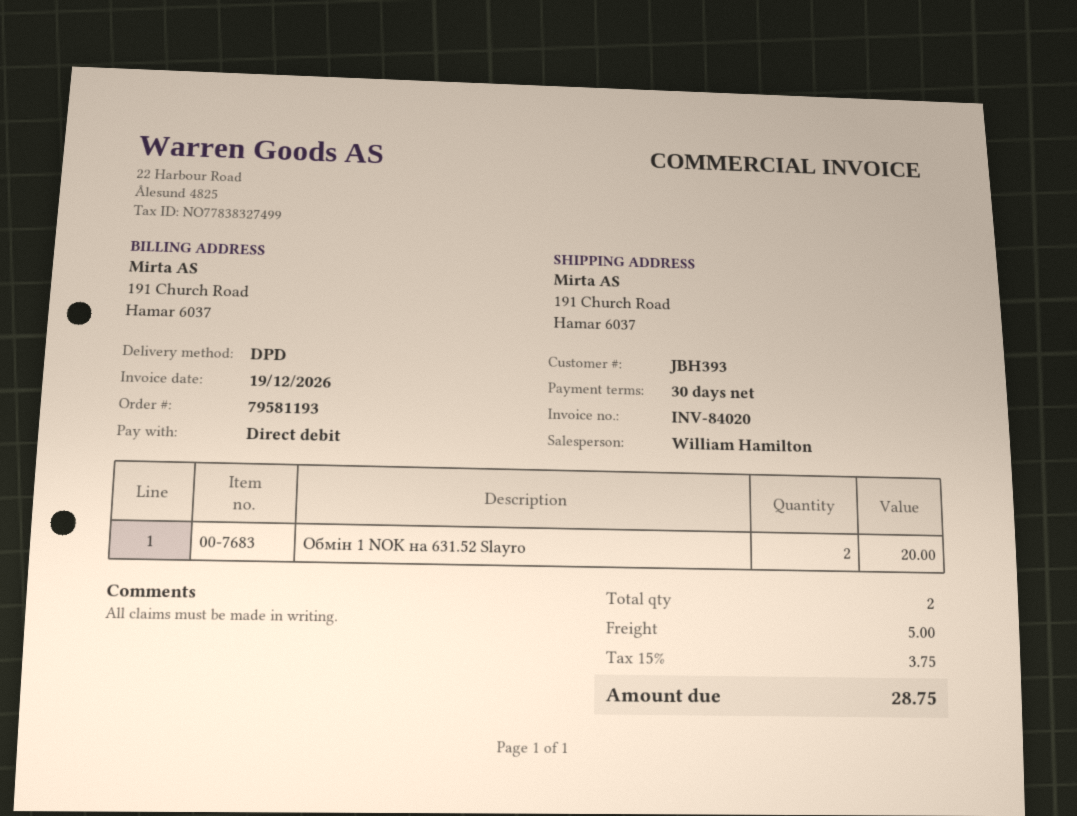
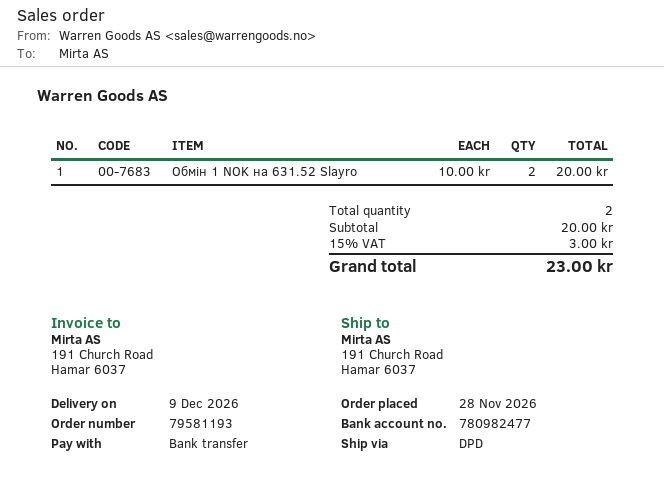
payment method: direct debit -> bank transfer
shipping: 5.00 -> none
tax: 15% = 3.75 -> 15% = 3.00
total: 28.75 -> 23.00

